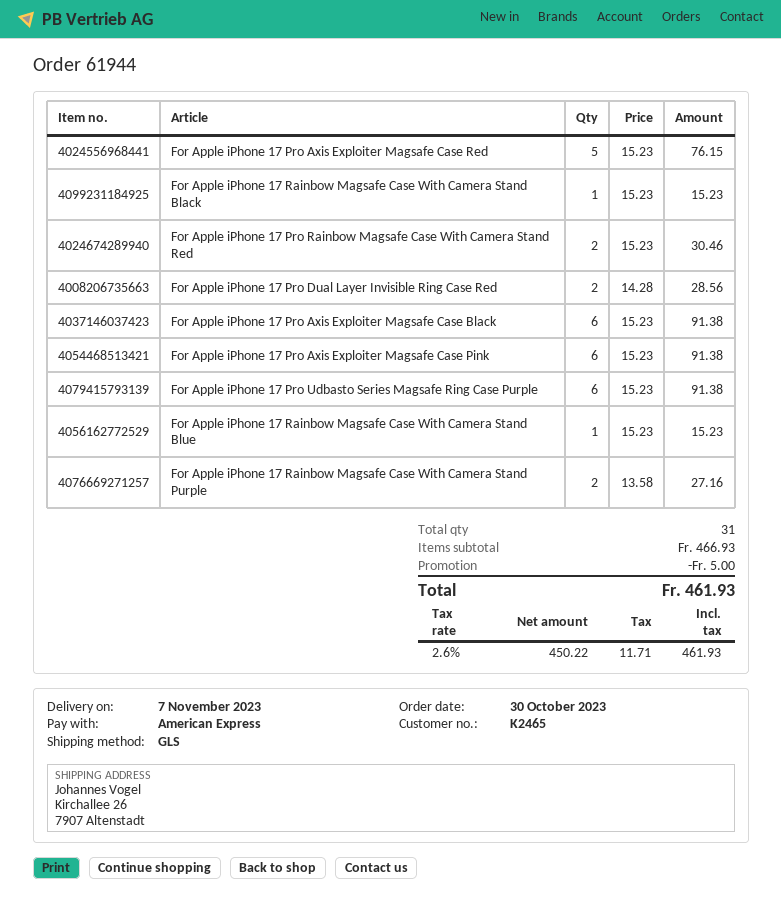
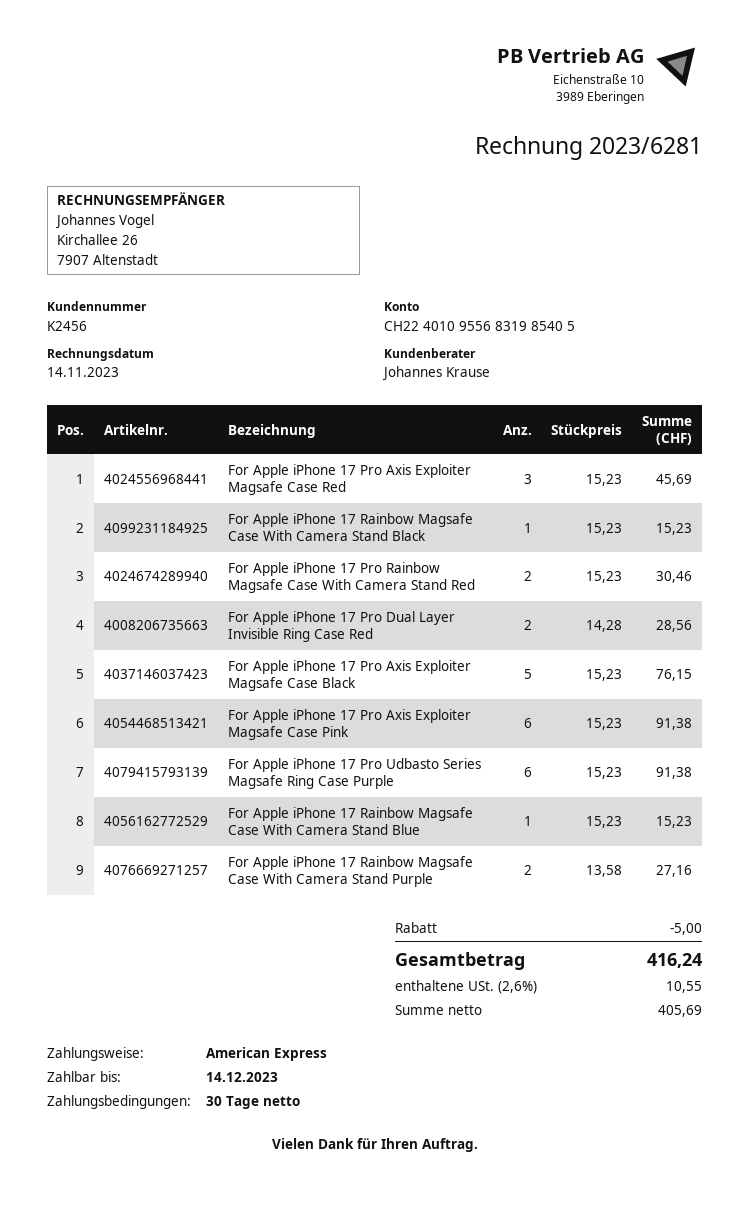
customer number: K2465 -> K2456
For Apple iPhone 17 Pro Axis Exploiter Magsafe Case Red: 5 x 15.23 = 76.15 -> 3 x 15.23 = 45.69
For Apple iPhone 17 Pro Axis Exploiter Magsafe Case Black: 6 x 15.23 = 91.38 -> 5 x 15.23 = 76.15
net: 450.22 -> 405.69
tax: 2.6% = 11.71 -> 2.6% = 10.55
total: 461.93 -> 416.24

